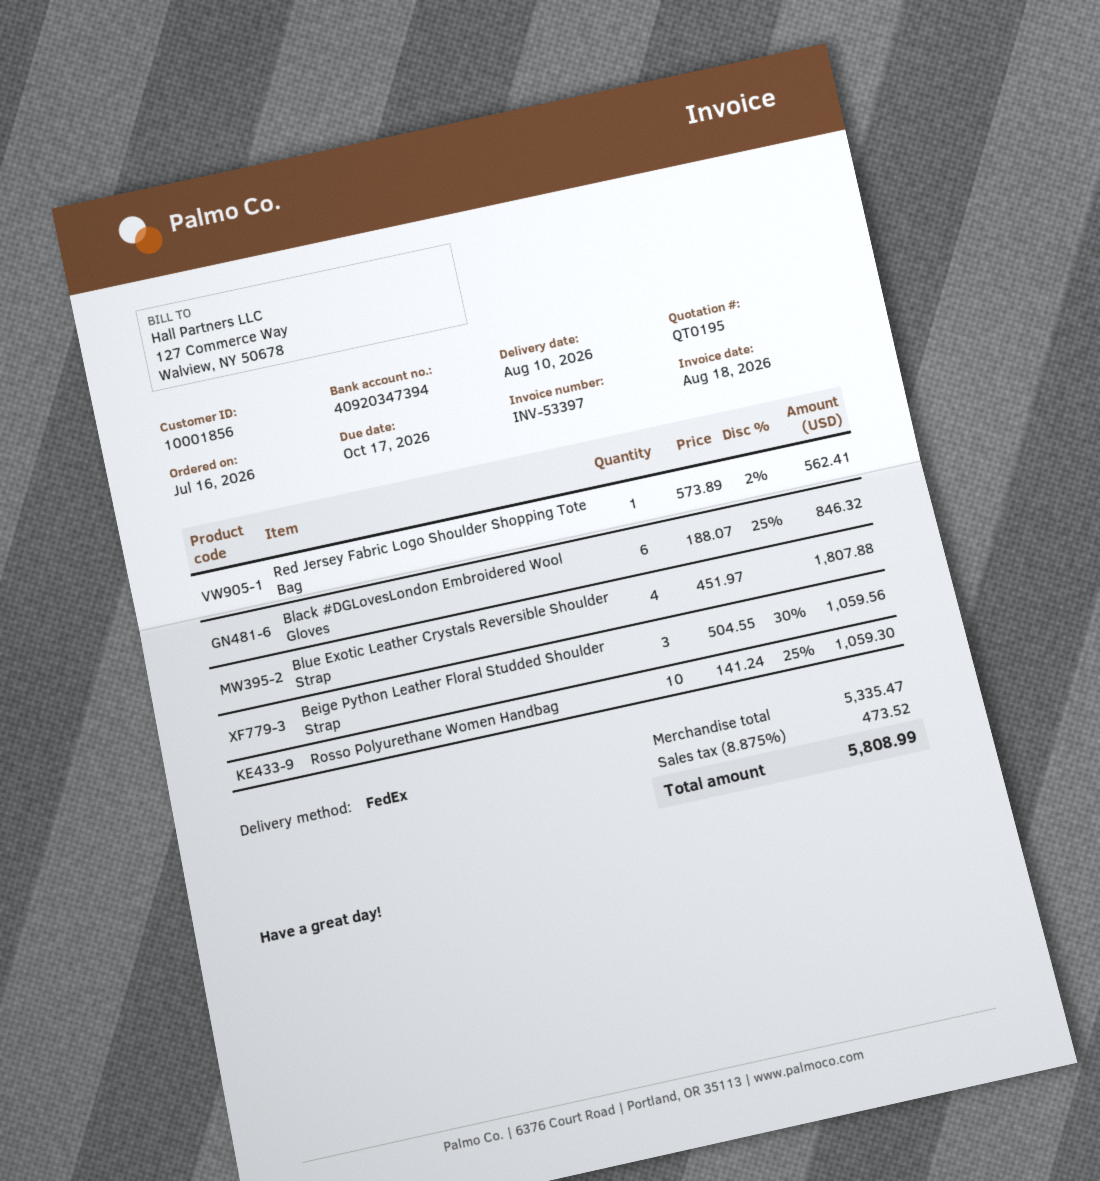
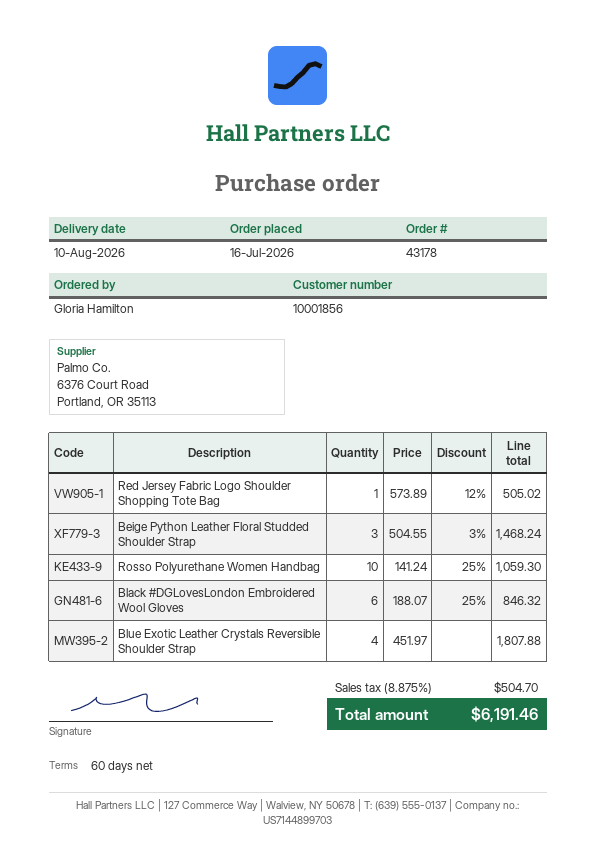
Red Jersey Fabric Logo Shoulder Shopping Tote Bag: 1 x 573.89 - 2% = 562.41 -> 1 x 573.89 - 12% = 505.02
Beige Python Leather Floral Studded Shoulder Strap: 3 x 504.55 - 30% = 1059.56 -> 3 x 504.55 - 3% = 1468.24
tax: 8.875% = 473.52 -> 8.875% = 504.70
total: 5808.99 -> 6191.46

